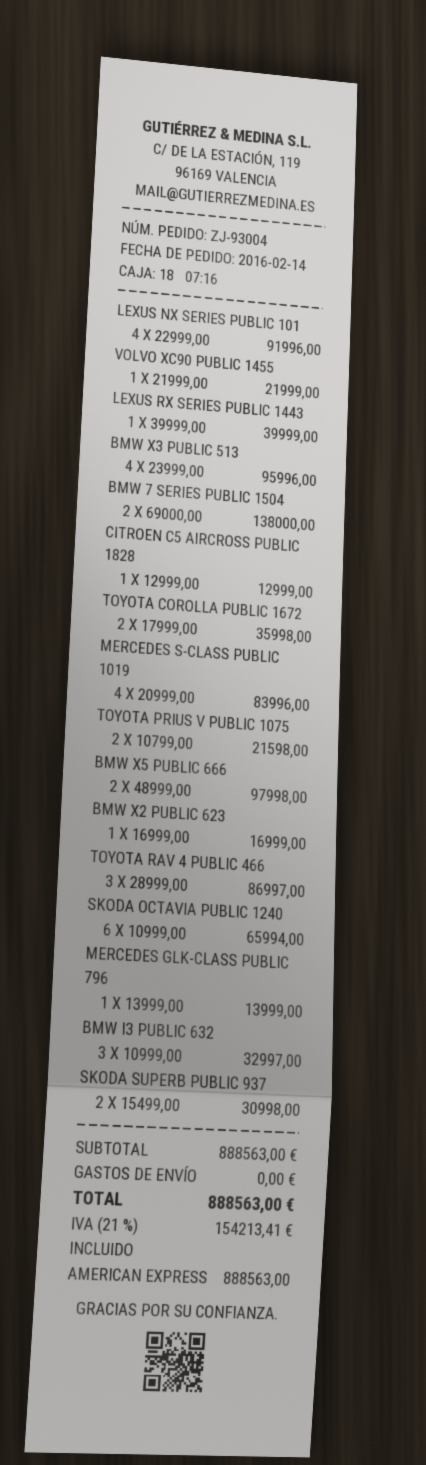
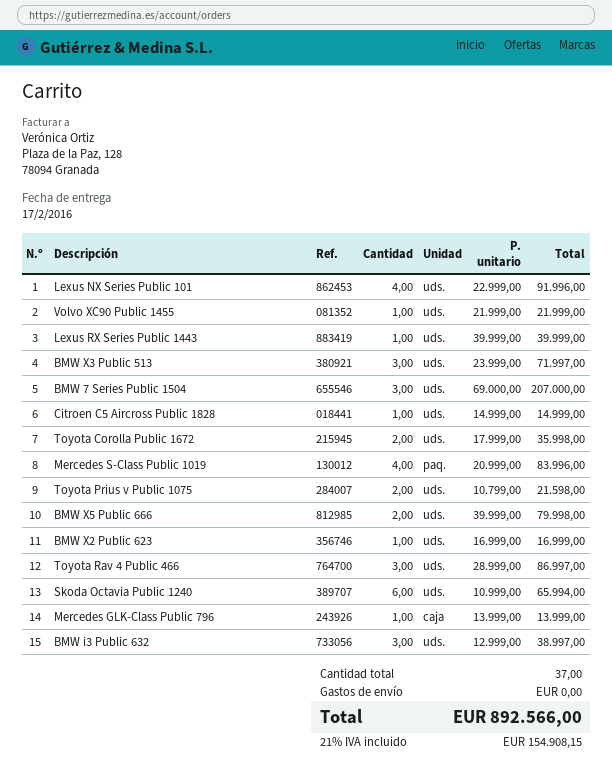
BMW X3 PUBLIC 513: 4 x 23999.00 = 95996.00 -> 3 x 23999.00 = 71997.00
BMW 7 SERIES PUBLIC 1504: 2 x 69000.00 = 138000.00 -> 3 x 69000.00 = 207000.00
CITROEN C5 AIRCROSS PUBLIC 1828: 1 x 12999.00 = 12999.00 -> 1 x 14999.00 = 14999.00
BMW X5 PUBLIC 666: 2 x 48999.00 = 97998.00 -> 2 x 39999.00 = 79998.00
BMW I3 PUBLIC 632: 3 x 10999.00 = 32997.00 -> 3 x 12999.00 = 38997.00
SKODA SUPERB PUBLIC 937: 2 x 15499.00 = 30998.00 -> none
tax: 21% = 154213.41 -> 21% = 154908.15
total: 888563.00 -> 892566.00

